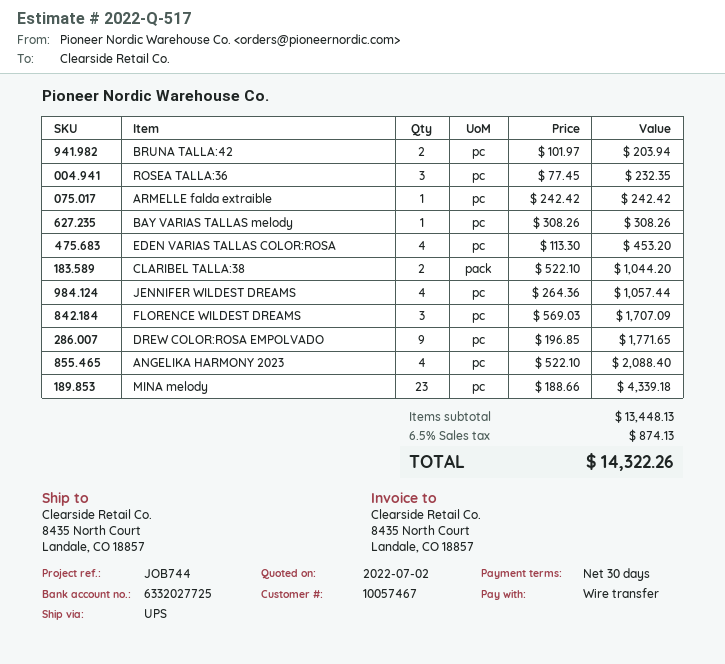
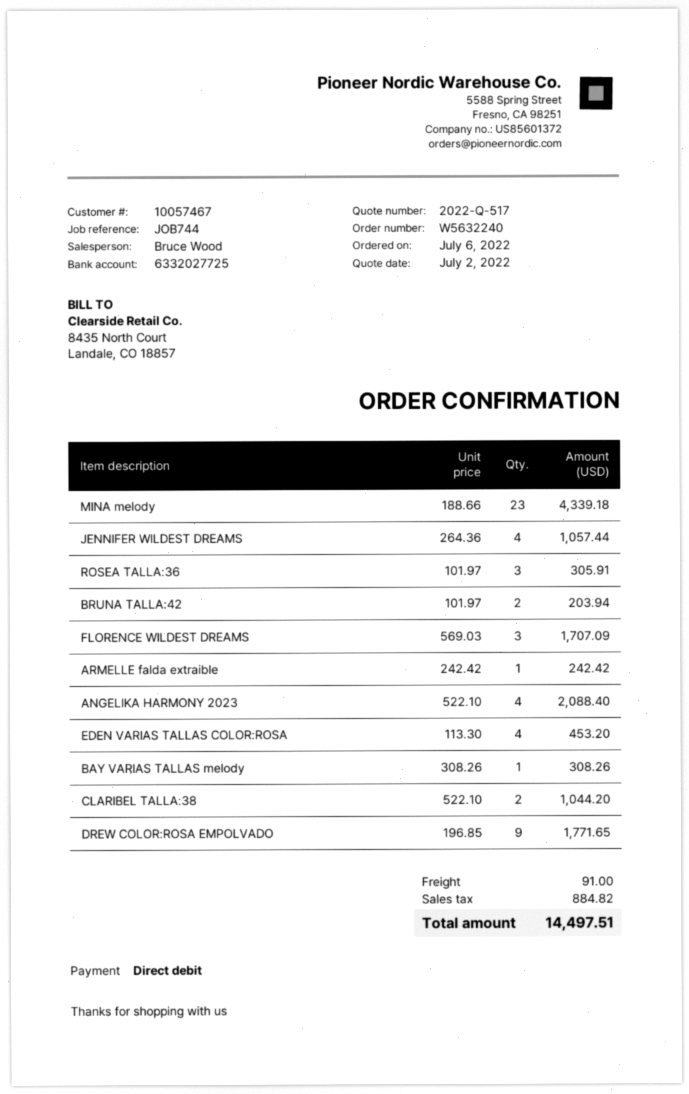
payment method: bank transfer -> direct debit
ROSEA TALLA:36: 3 x 77.45 = 232.35 -> 3 x 101.97 = 305.91
shipping: none -> 91.00
tax: 874.13 -> 884.82
total: 14322.26 -> 14497.51

